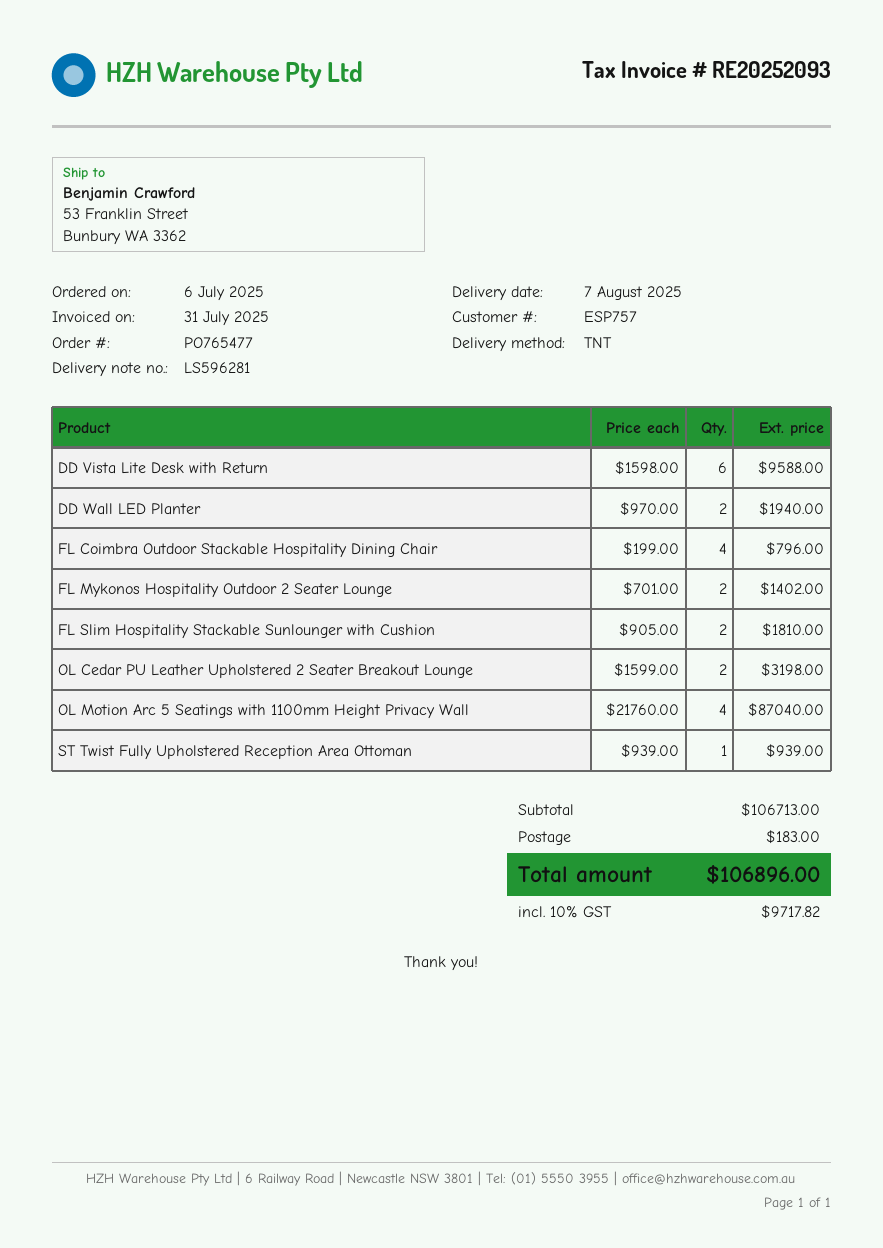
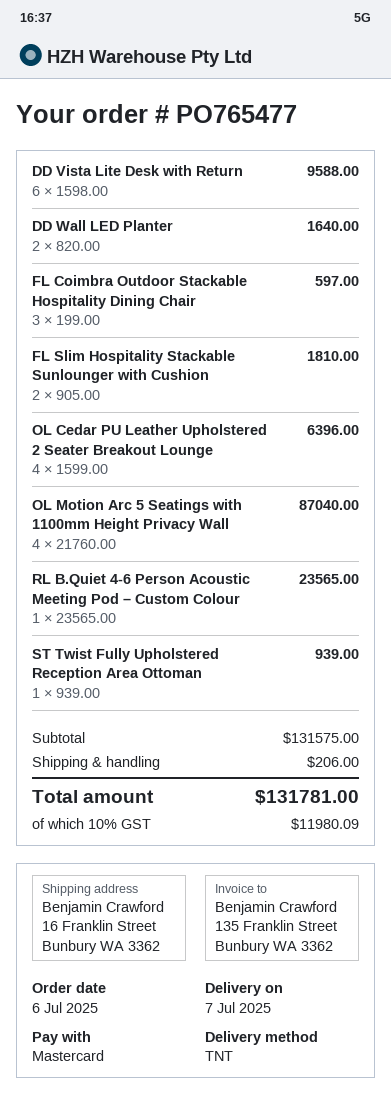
delivery date: 2025-08-07 -> 2025-07-07
ship to: 53 Franklin Street, Bunbury WA 3362 -> 16 Franklin Street, Bunbury WA 3362
DD Wall LED Planter: 2 x 970.00 = 1940.00 -> 2 x 820.00 = 1640.00
FL Coimbra Outdoor Stackable Hospitality Dining Chair: 4 x 199.00 = 796.00 -> 3 x 199.00 = 597.00
FL Mykonos Hospitality Outdoor 2 Seater Lounge: 2 x 701.00 = 1402.00 -> none
OL Cedar PU Leather Upholstered 2 Seater Breakout Lounge: 2 x 1599.00 = 3198.00 -> 4 x 1599.00 = 6396.00
RL B.Quiet 4-6 Person Acoustic Meeting Pod – Custom Colour: none -> 1 x 23565.00 = 23565.00
subtotal: 106713.00 -> 131575.00
shipping: 183.00 -> 206.00
tax: 10% = 9717.82 -> 10% = 11980.09
total: 106896.00 -> 131781.00

